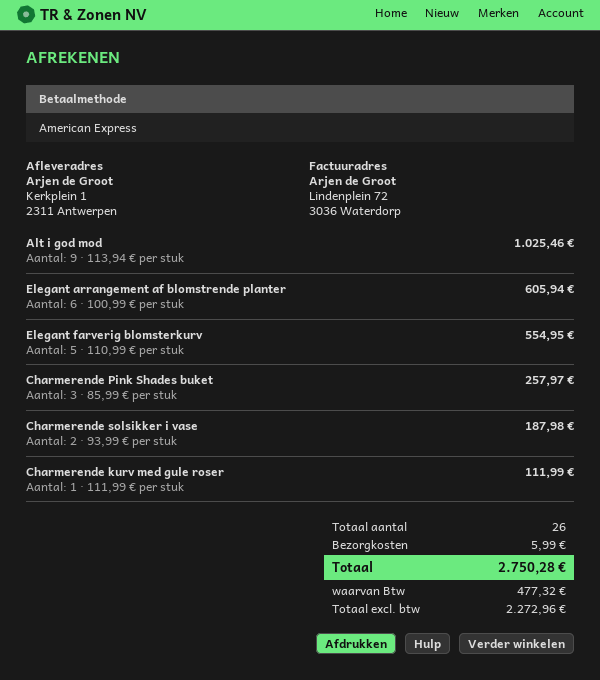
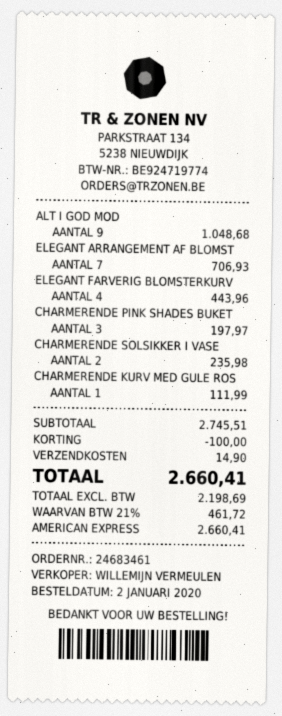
Alt i god mod: 9 for 1025.46 -> 9 for 1048.68
Elegant arrangement af blomstrende planter: 6 for 605.94 -> 7 for 706.93
Elegant farverig blomsterkurv: 5 for 554.95 -> 4 for 443.96
Charmerende Pink Shades buket: 3 for 257.97 -> 3 for 197.97
Charmerende solsikker i vase: 2 for 187.98 -> 2 for 235.98
discount: none -> 100.00
shipping: 5.99 -> 14.90
net: 2272.96 -> 2198.69
tax: 477.32 -> 461.72
total: 2750.28 -> 2660.41

